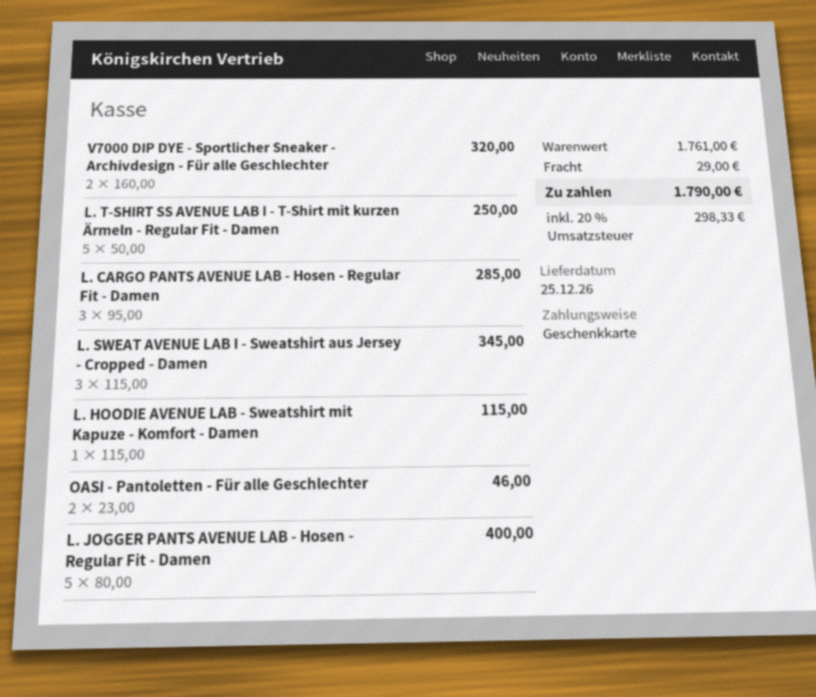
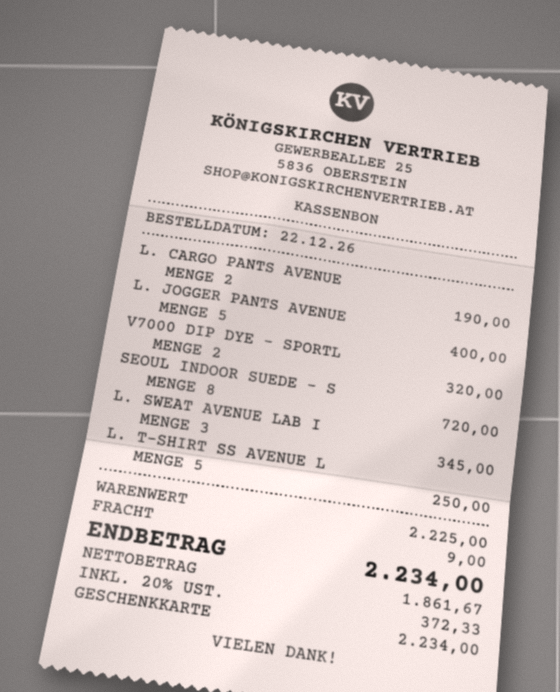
L. CARGO PANTS AVENUE LAB - Hosen - Regular Fit - Damen: 3 for 285.00 -> 2 for 190.00
L. HOODIE AVENUE LAB - Sweatshirt mit Kapuze - Komfort - Damen: 1 for 115.00 -> none
OASI - Pantoletten - Für alle Geschlechter: 2 for 46.00 -> none
SEOUL INDOOR SUEDE - S: none -> 8 for 720.00
subtotal: 1761.00 -> 2225.00
shipping: 29.00 -> 9.00
tax: 20% = 298.33 -> 20% = 372.33
total: 1790.00 -> 2234.00

